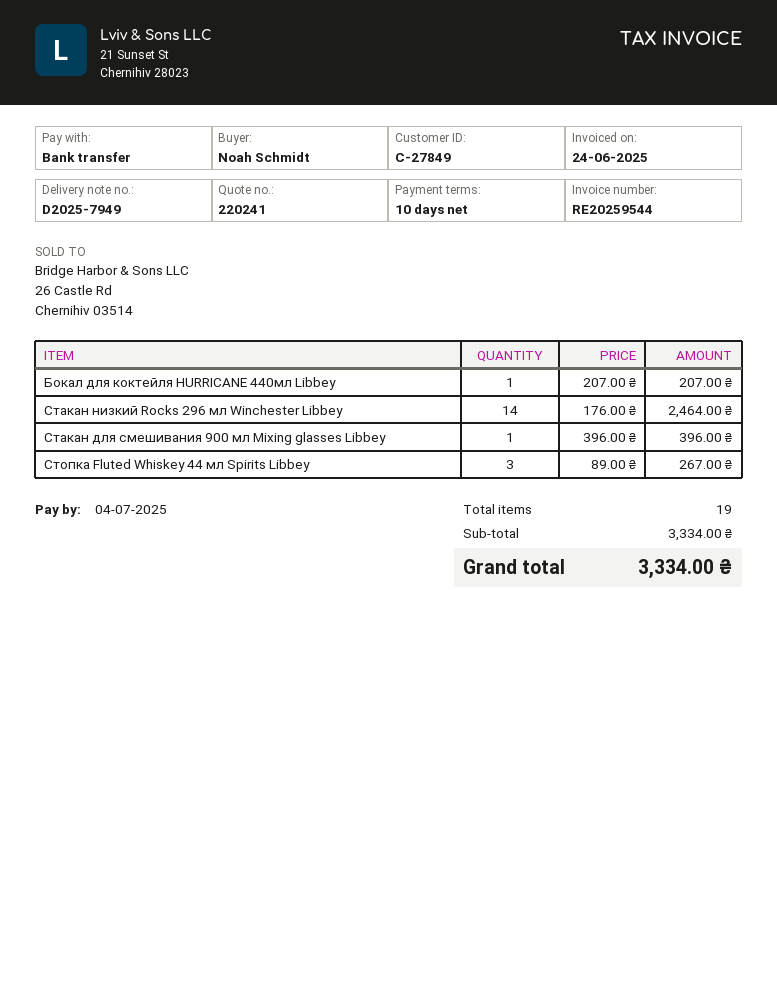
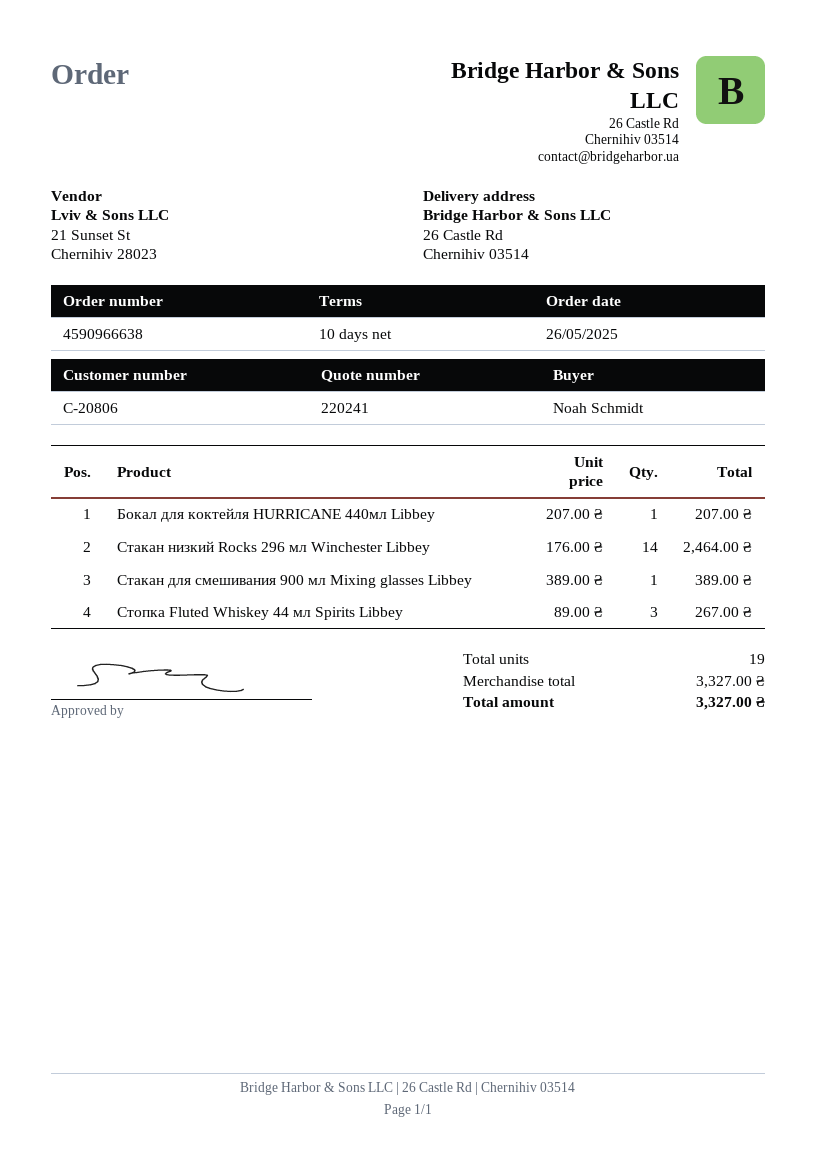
customer number: C-27849 -> C-20806
Стакан для смешивания 900 мл Mixing glasses Libbey: 1 x 396.00 = 396.00 -> 1 x 389.00 = 389.00
subtotal: 3334.00 -> 3327.00
total: 3334.00 -> 3327.00

